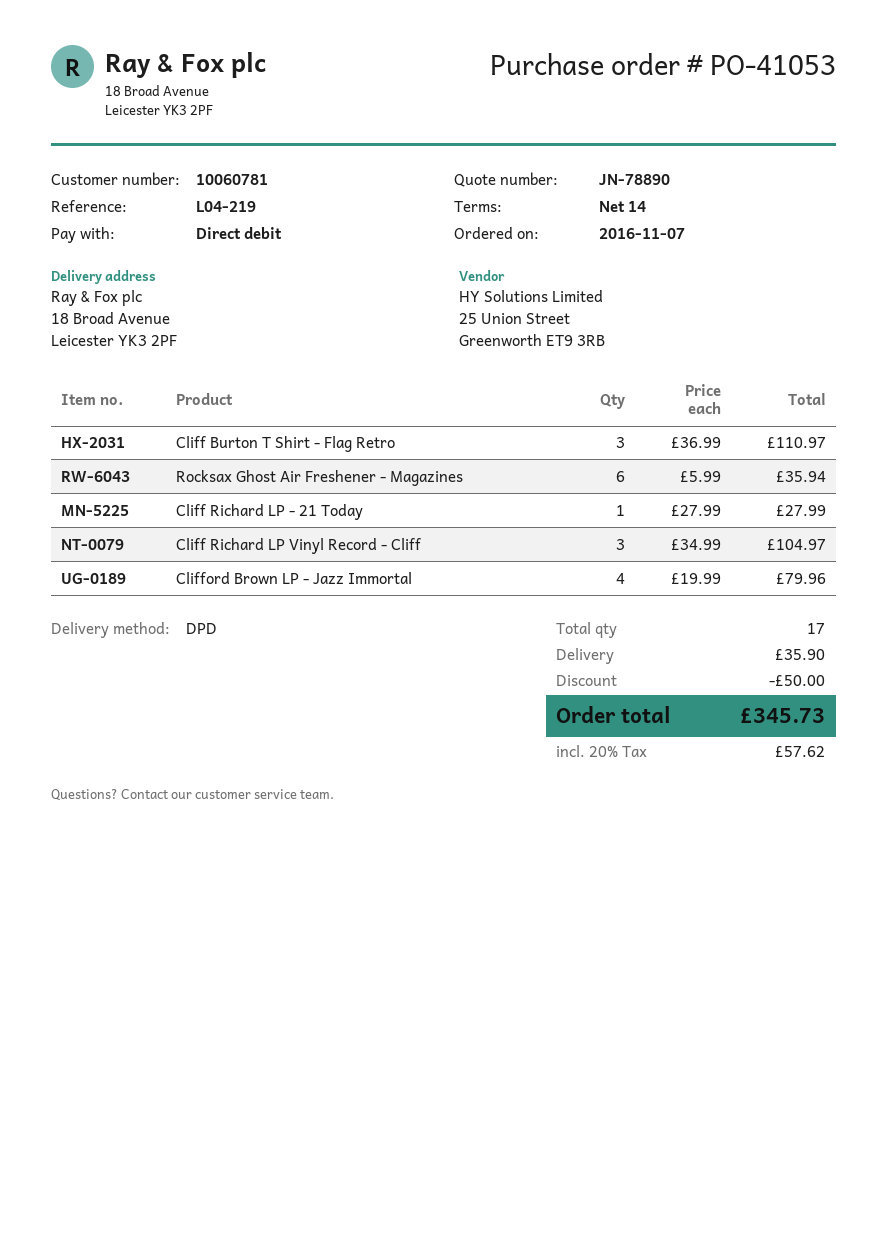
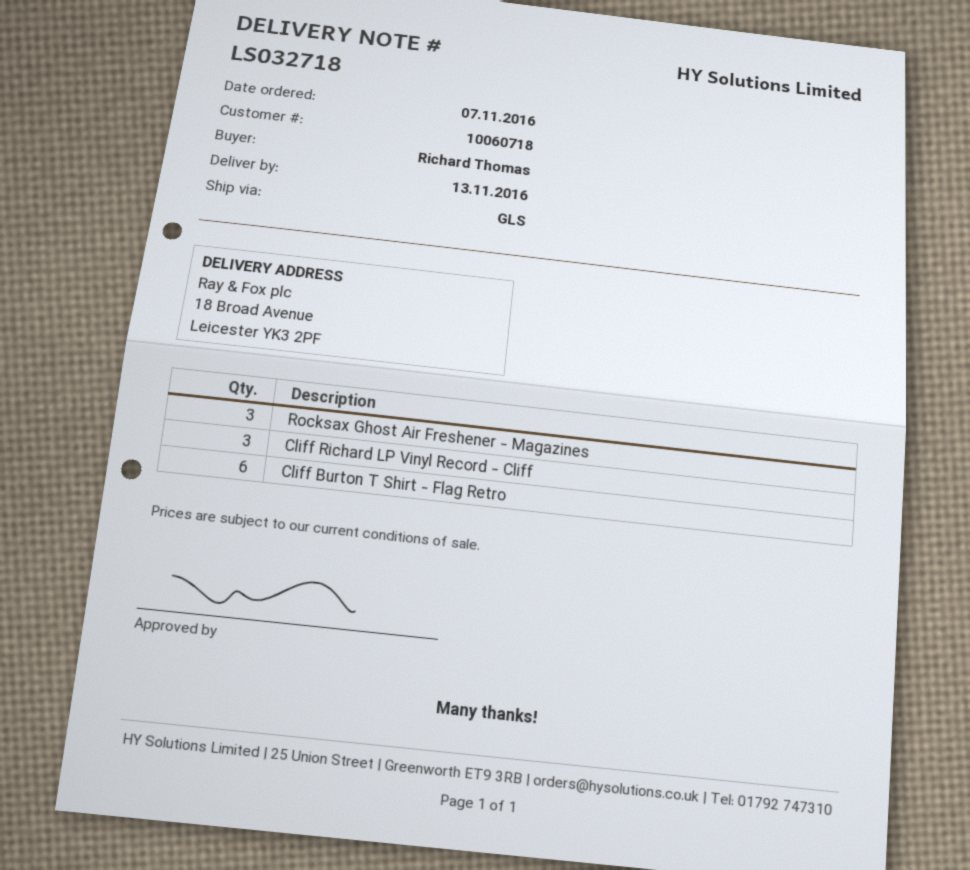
customer number: 10060781 -> 10060718
shipping method: DPD -> GLS
Cliff Burton T Shirt - Flag Retro: 3 -> 6
Rocksax Ghost Air Freshener - Magazines: 6 -> 3
Cliff Richard LP - 21 Today: 1 -> none
Clifford Brown LP - Jazz Immortal: 4 -> none

